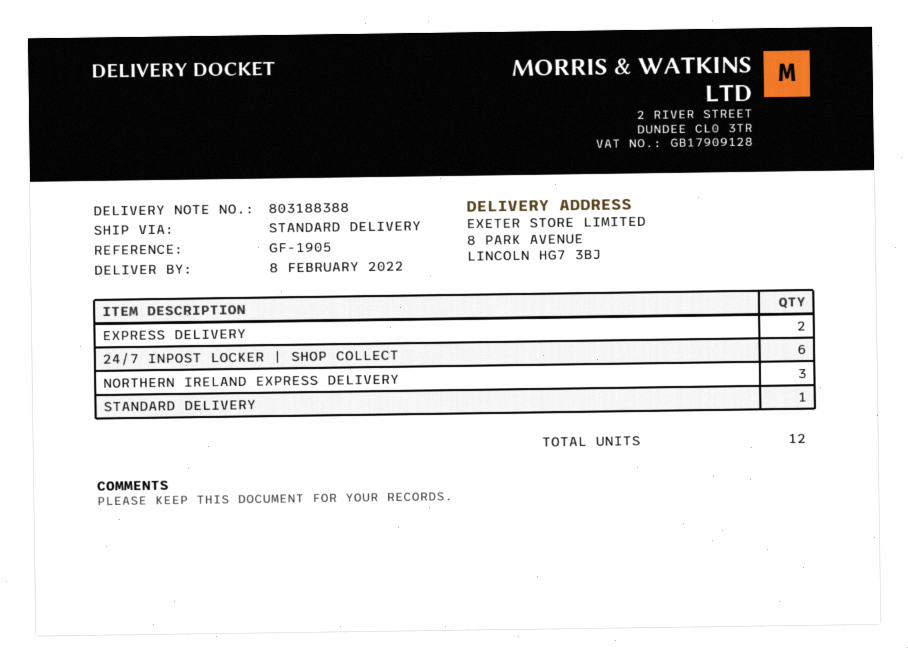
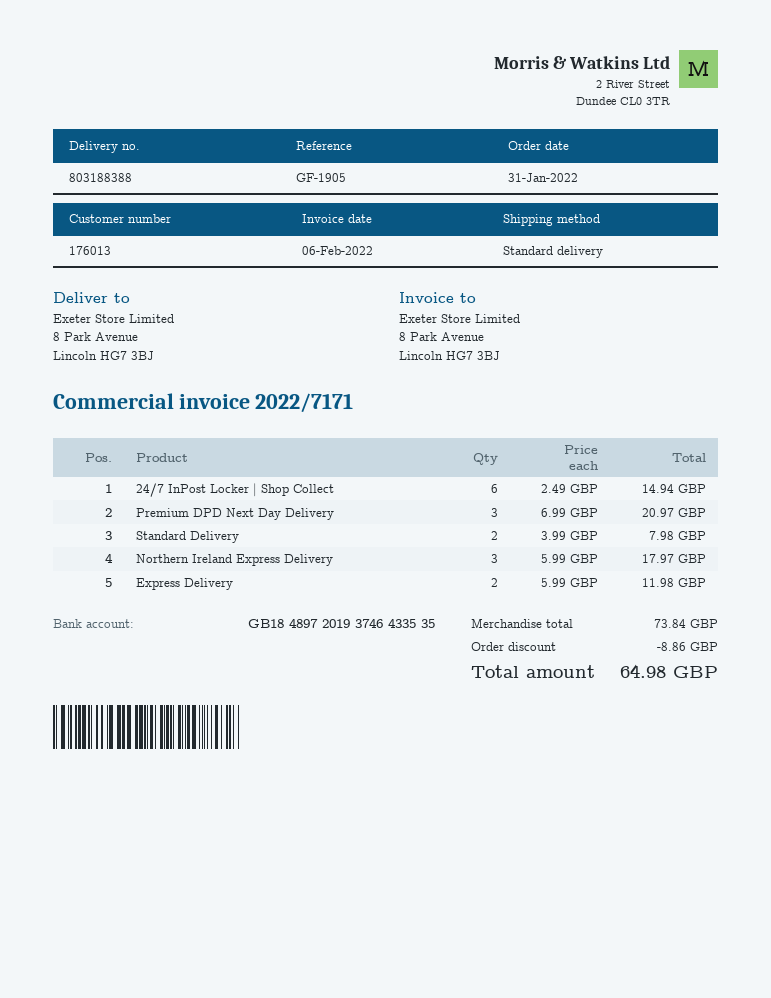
STANDARD DELIVERY: 1 -> 2
Premium DPD Next Day Delivery: none -> 3

